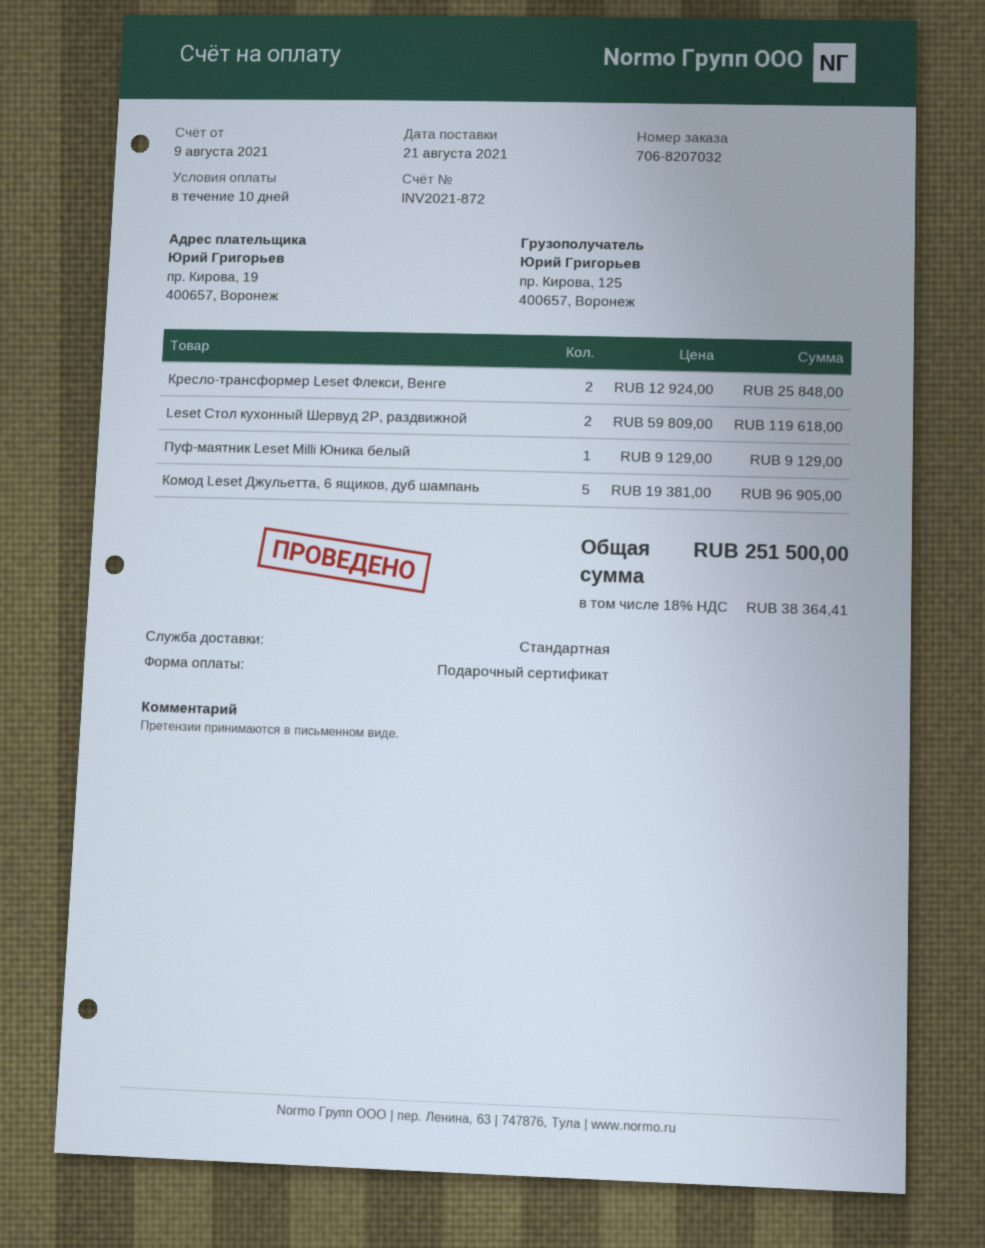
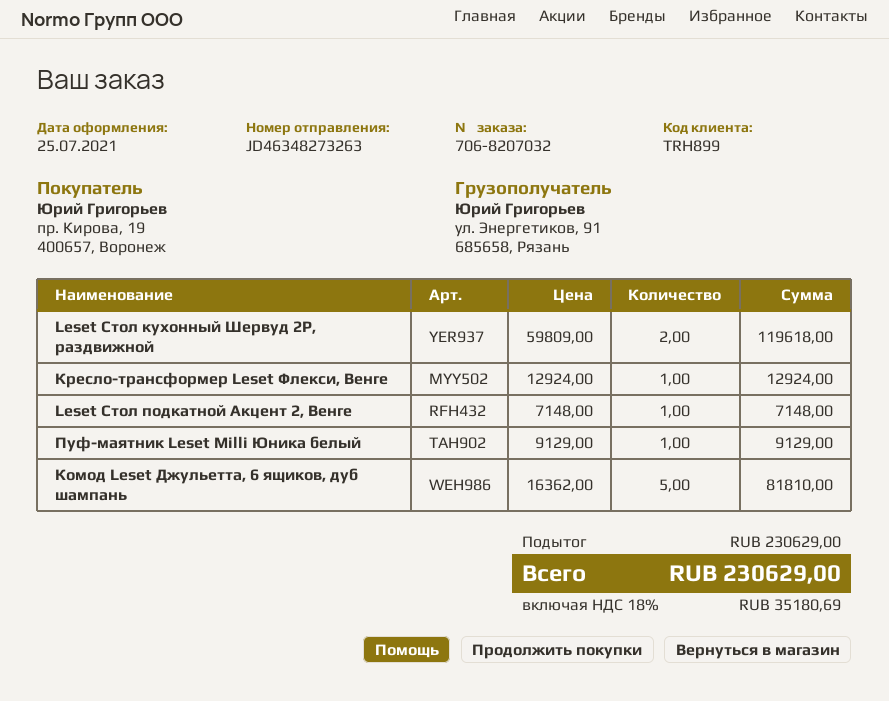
ship to: пр. Кирова, 125, 400657, Воронеж -> ул. Энергетиков, 91, 685658, Рязань
Кресло-трансформер Leset Флекси, Венге: 2 x 12924.00 = 25848.00 -> 1 x 12924.00 = 12924.00
Комод Leset Джульетта, 6 ящиков, дуб шампань: 5 x 19381.00 = 96905.00 -> 5 x 16362.00 = 81810.00
Leset Стол подкатной Акцент 2, Венге: none -> 1 x 7148.00 = 7148.00
tax: 18% = 38364.41 -> 18% = 35180.69
total: 251500.00 -> 230629.00

